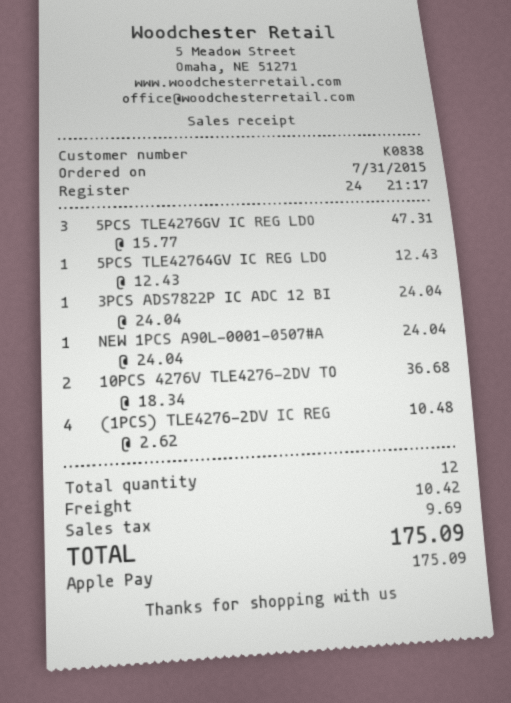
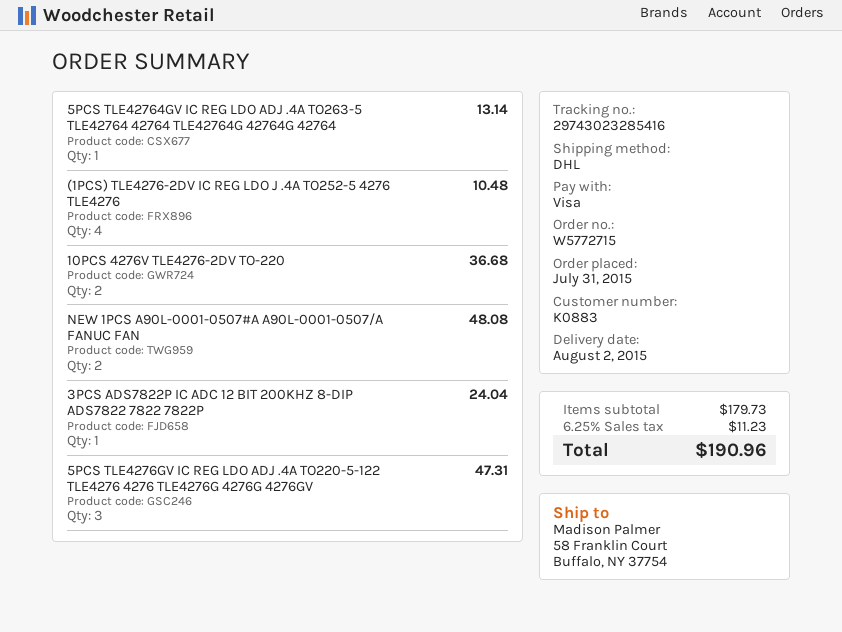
customer number: K0838 -> K0883
payment method: Apple Pay -> Visa
5PCS TLE42764GV IC REG LDO: 1 for 12.43 -> 1 for 13.14
NEW 1PCS A90L-0001-0507#A: 1 for 24.04 -> 2 for 48.08
shipping: 10.42 -> none
tax: 9.69 -> 11.23
total: 175.09 -> 190.96

